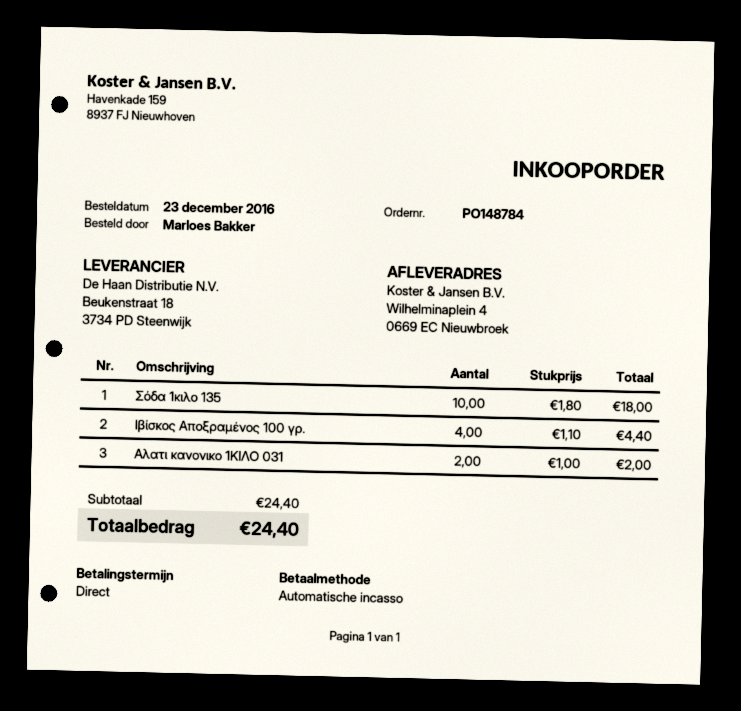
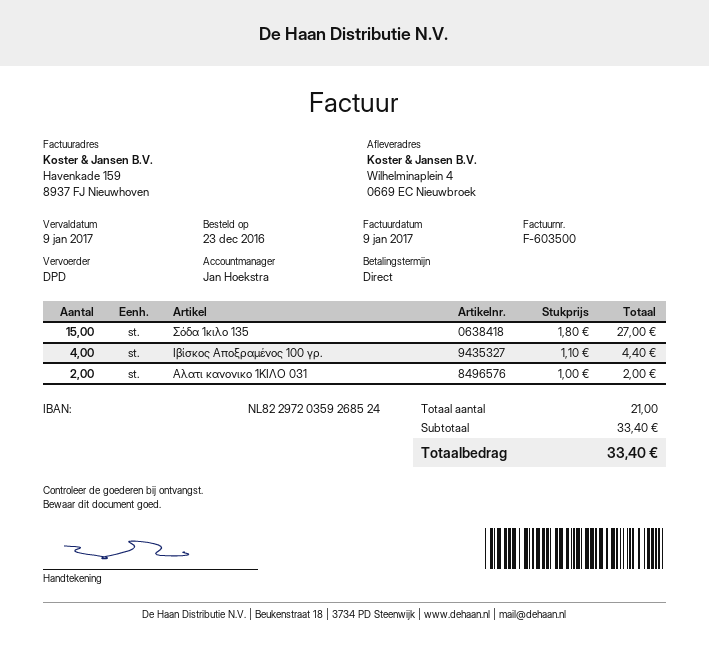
Σόδα 1κιλο 135: 10 x 1.80 = 18.00 -> 15 x 1.80 = 27.00
subtotal: 24.40 -> 33.40
total: 24.40 -> 33.40

